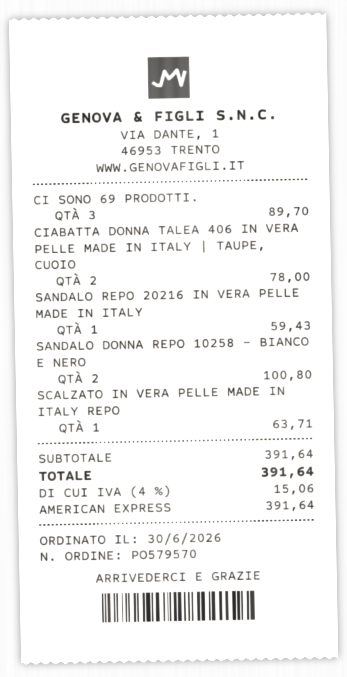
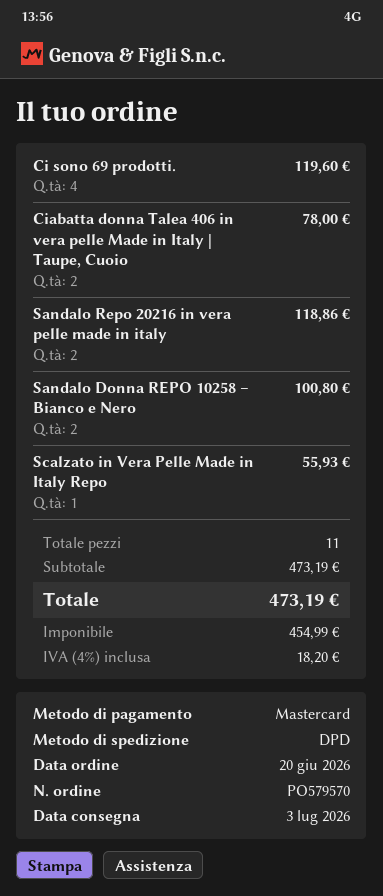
order date: 2026-06-30 -> 2026-06-20
payment method: American Express -> Mastercard
CI SONO 69 PRODOTTI.: 3 for 89.70 -> 4 for 119.60
SANDALO REPO 20216 IN VERA PELLE MADE IN ITALY: 1 for 59.43 -> 2 for 118.86
SCALZATO IN VERA PELLE MADE IN ITALY REPO: 1 for 63.71 -> 1 for 55.93
subtotal: 391.64 -> 473.19
tax: 4% = 15.06 -> 4% = 18.20
total: 391.64 -> 473.19

